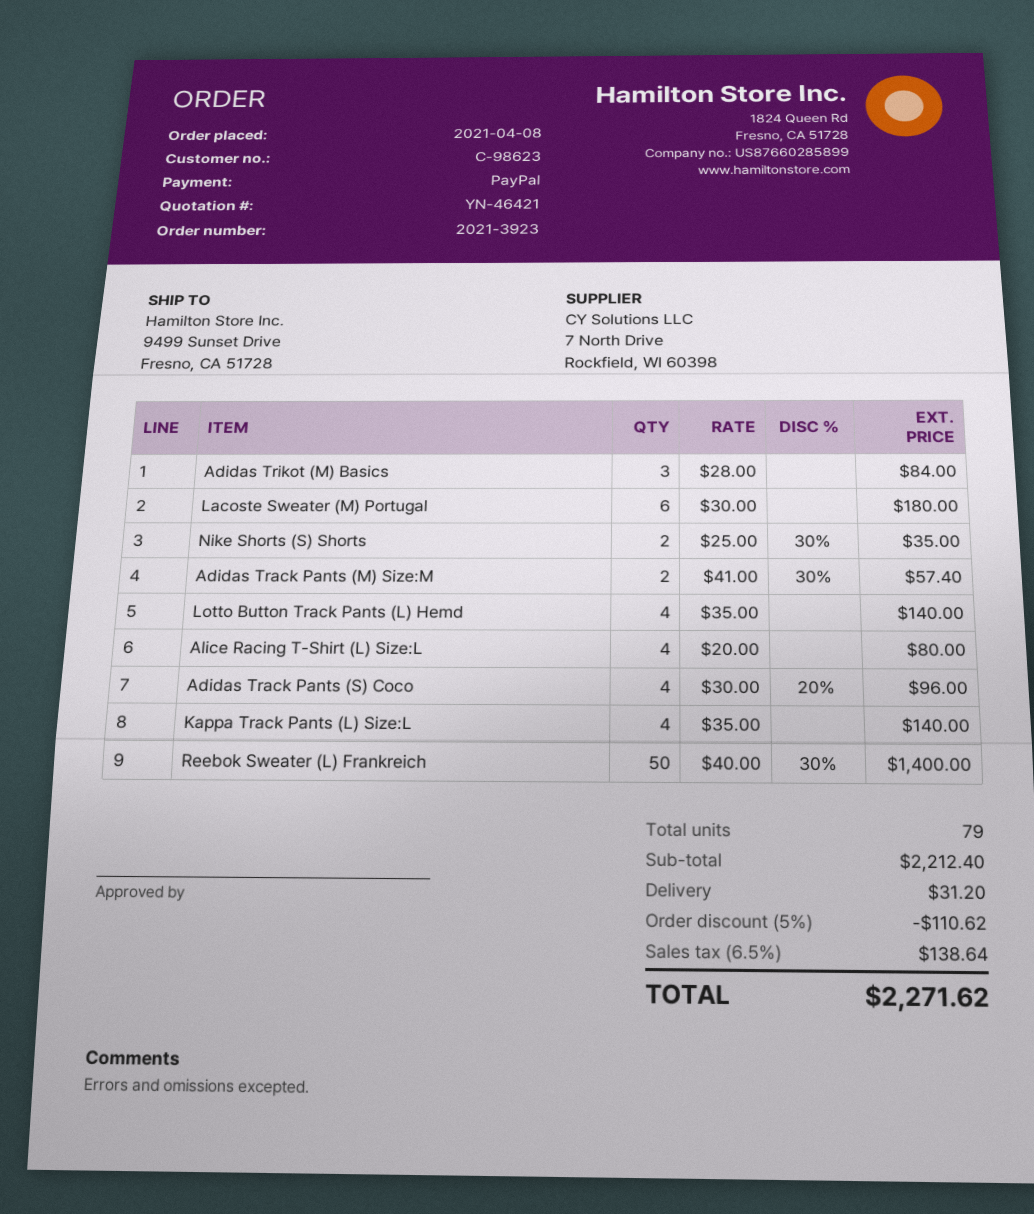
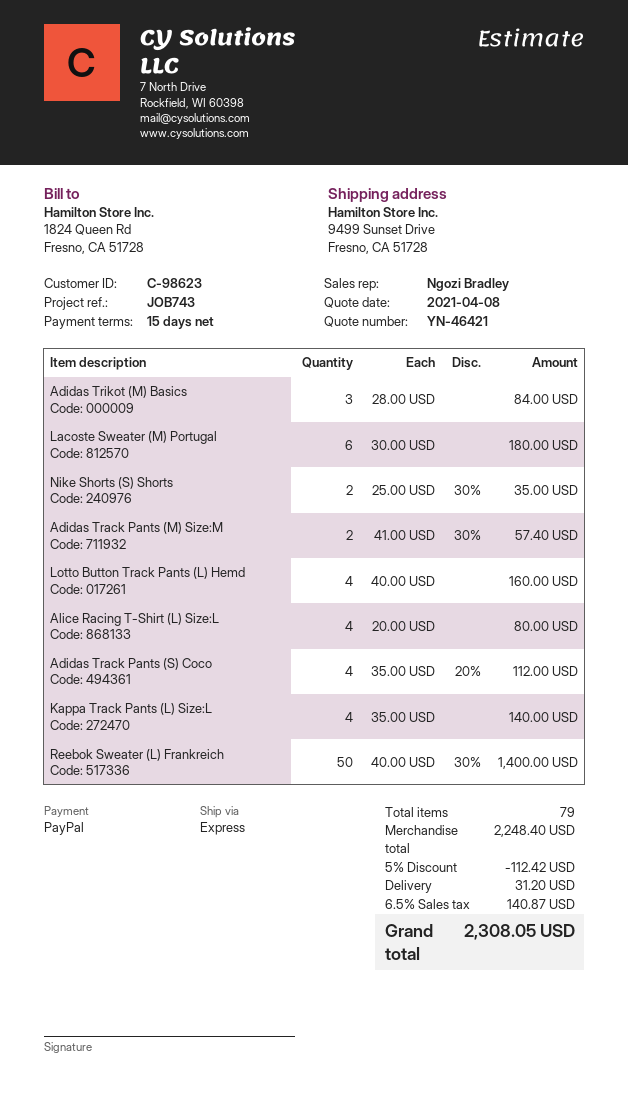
Lotto Button Track Pants (L) Hemd: 4 x 35.00 = 140.00 -> 4 x 40.00 = 160.00
Adidas Track Pants (S) Coco: 4 x 30.00 - 20% = 96.00 -> 4 x 35.00 - 20% = 112.00
subtotal: 2212.40 -> 2248.40
discount: 5% = 110.62 -> 5% = 112.42
tax: 6.5% = 138.64 -> 6.5% = 140.87
total: 2271.62 -> 2308.05

